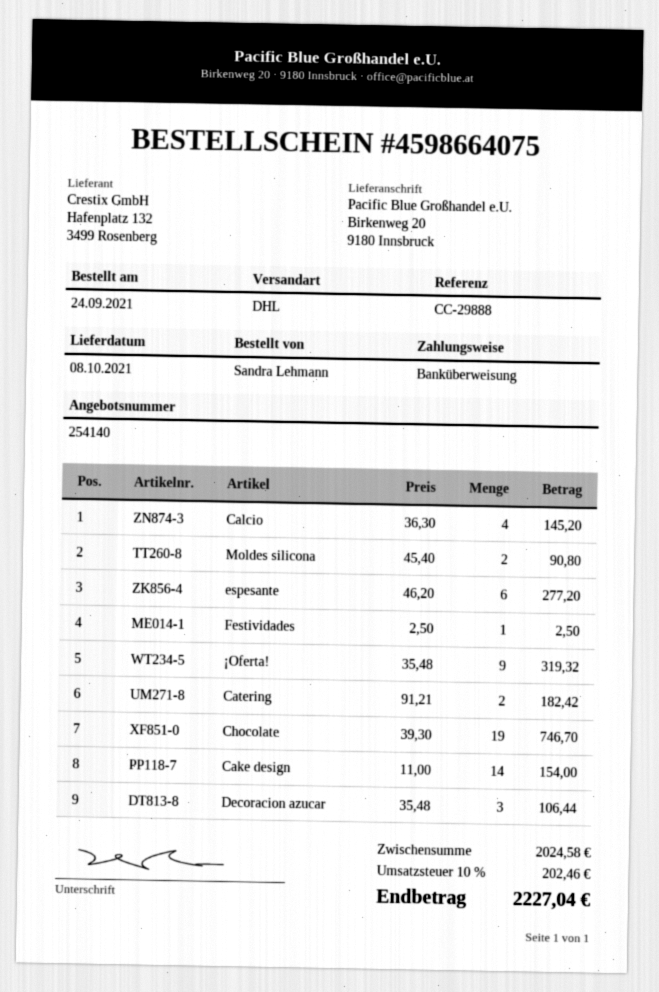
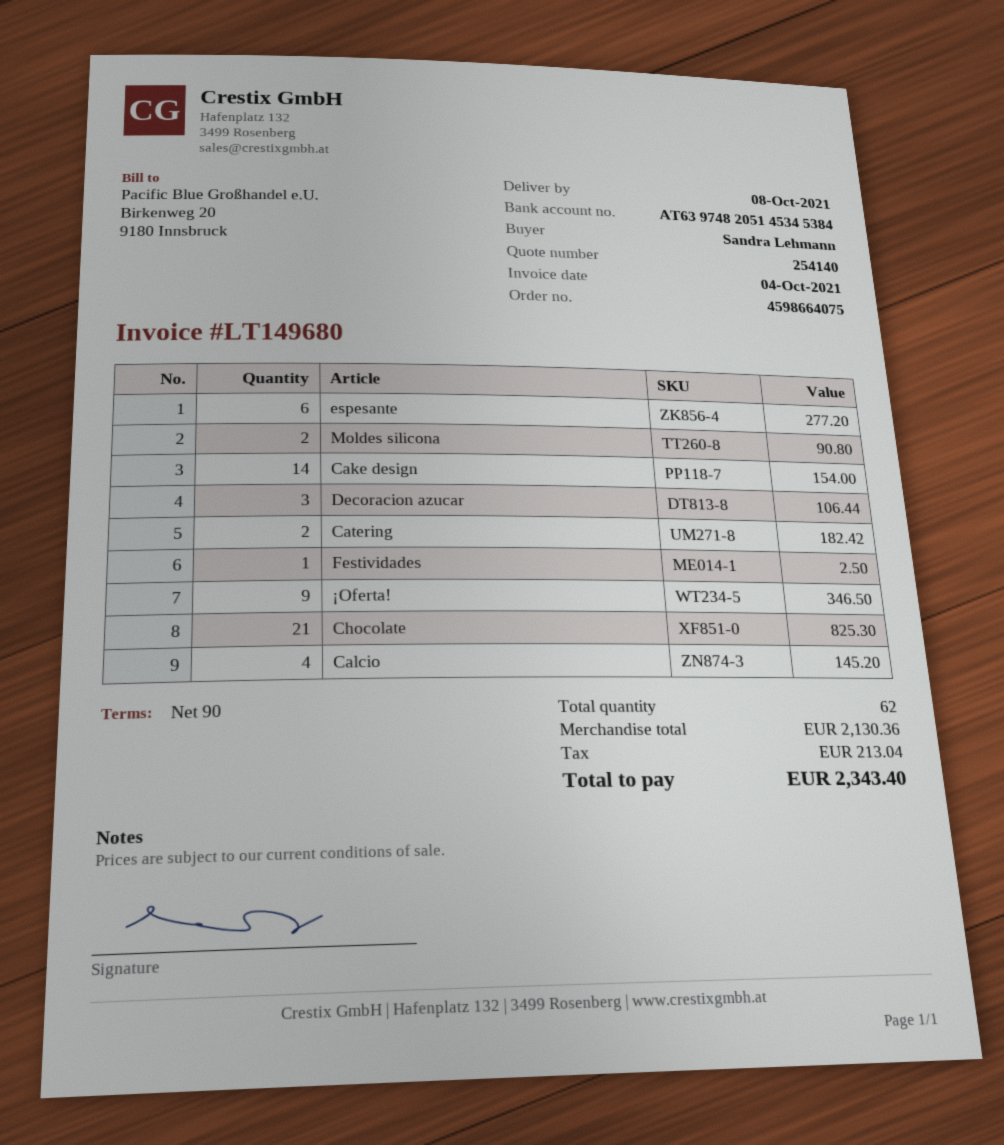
¡Oferta!: 9 for 319.32 -> 9 for 346.50
Chocolate: 19 for 746.70 -> 21 for 825.30
subtotal: 2024.58 -> 2130.36
tax: 202.46 -> 213.04
total: 2227.04 -> 2343.40

